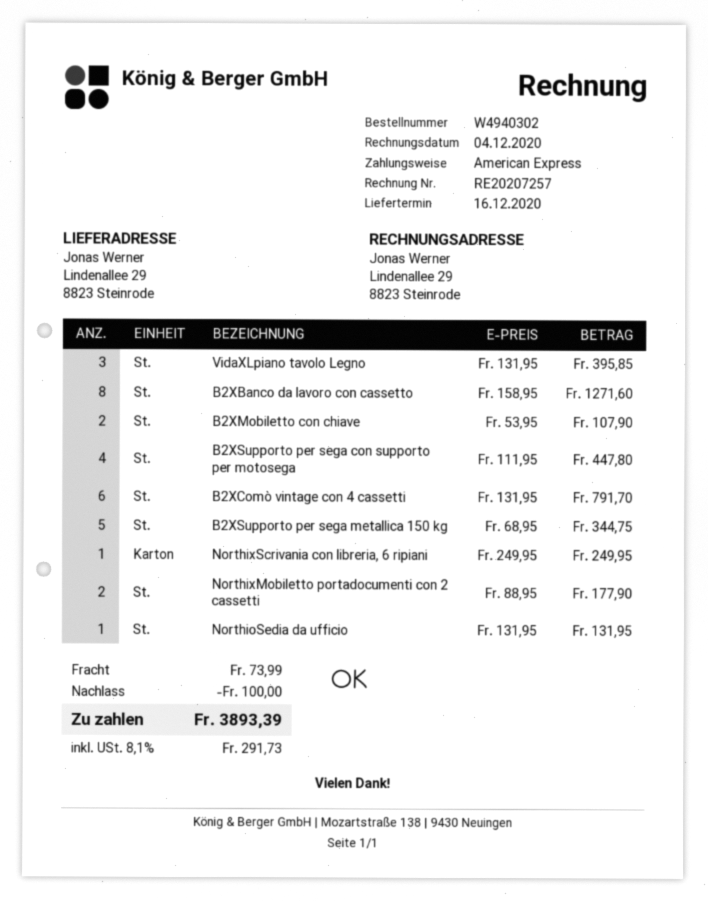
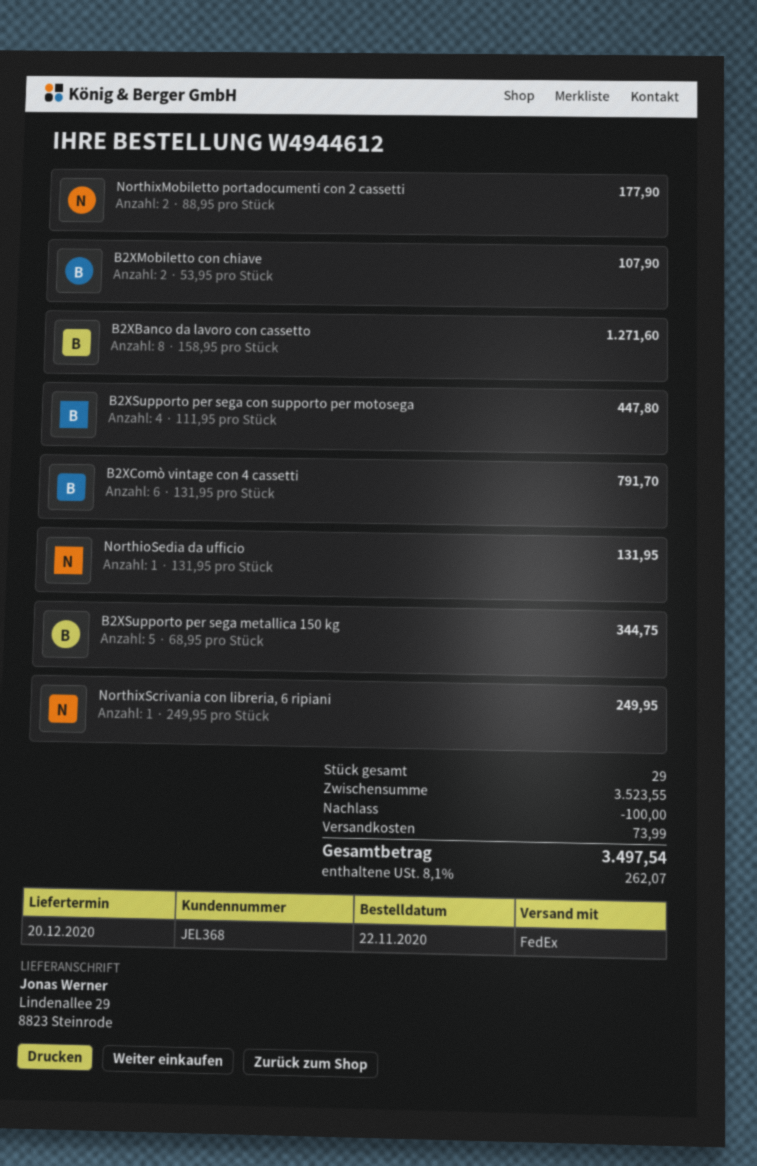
order number: W4940302 -> W4944612
delivery date: 2020-12-16 -> 2020-12-20
VidaXLpiano tavolo Legno: 3 x 131.95 = 395.85 -> none
tax: 8.1% = 291.73 -> 8.1% = 262.07
total: 3893.39 -> 3497.54

